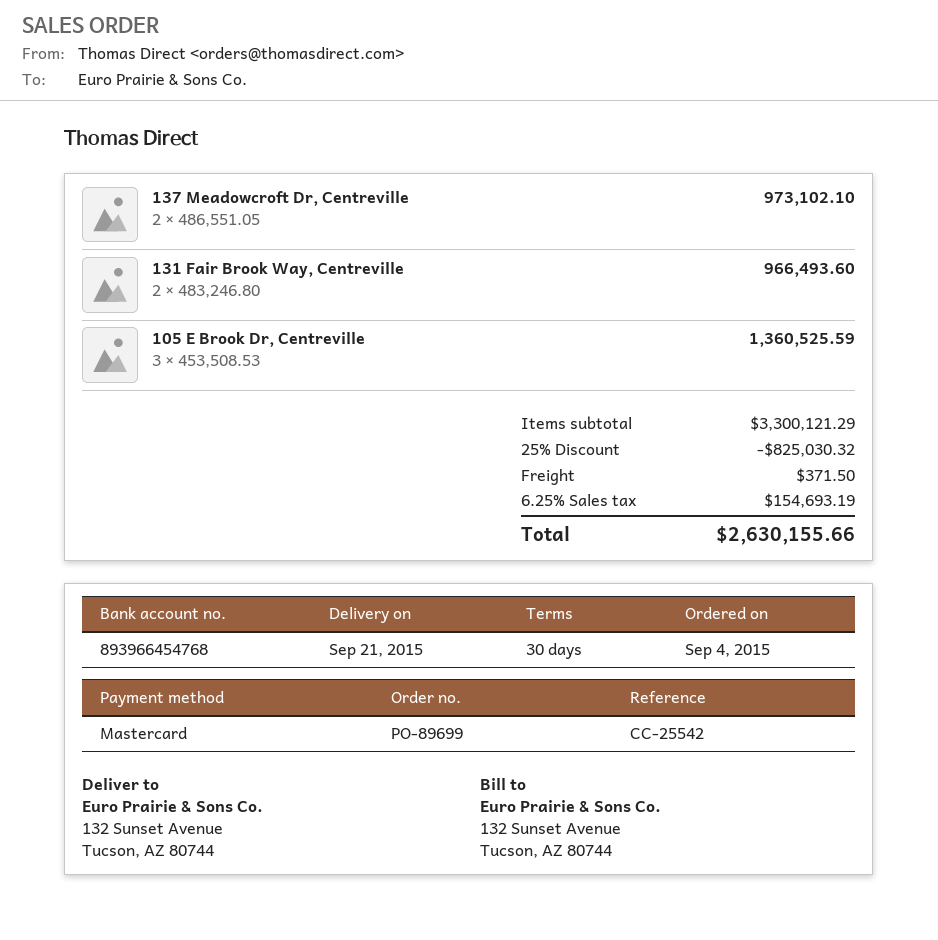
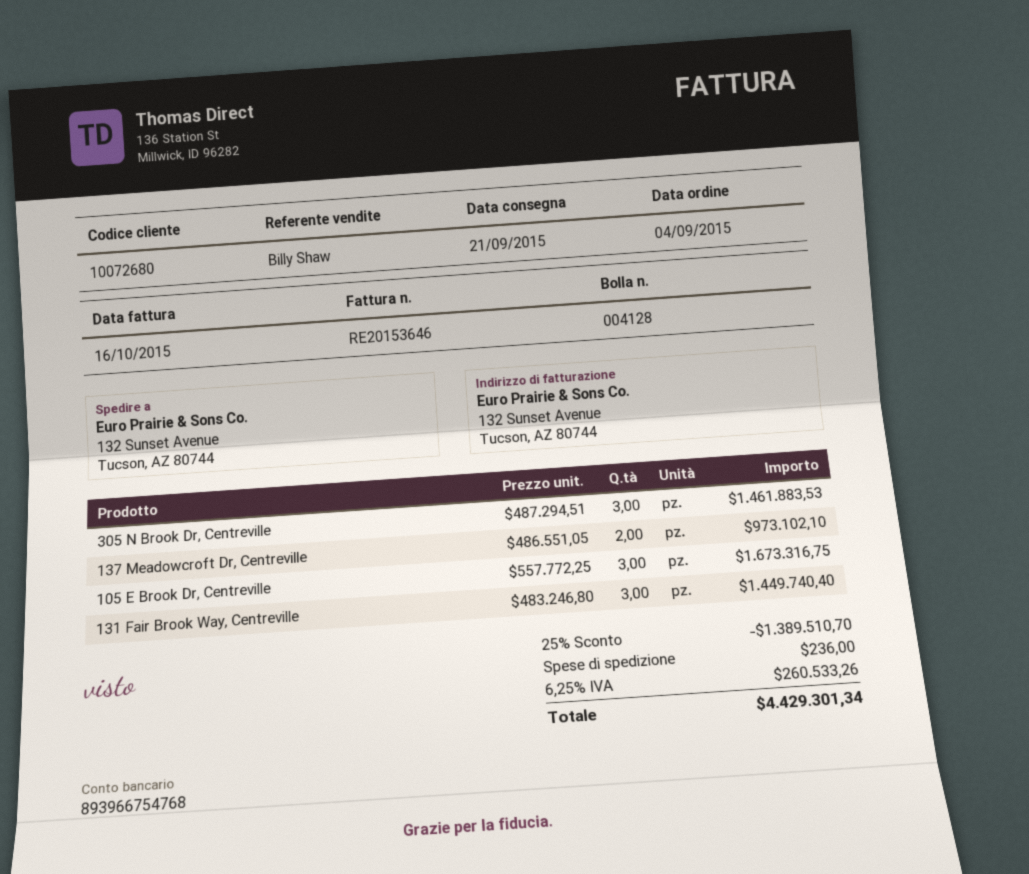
bank account: 893966454768 -> 893966754768
131 Fair Brook Way, Centreville: 2 x 483246.80 = 966493.60 -> 3 x 483246.80 = 1449740.40
105 E Brook Dr, Centreville: 3 x 453508.53 = 1360525.59 -> 3 x 557772.25 = 1673316.75
305 N Brook Dr, Centreville: none -> 3 x 487294.51 = 1461883.53
discount: 25% = 825030.32 -> 25% = 1389510.70
shipping: 371.50 -> 236.00
tax: 6.25% = 154693.19 -> 6.25% = 260533.26
total: 2630155.66 -> 4429301.34

